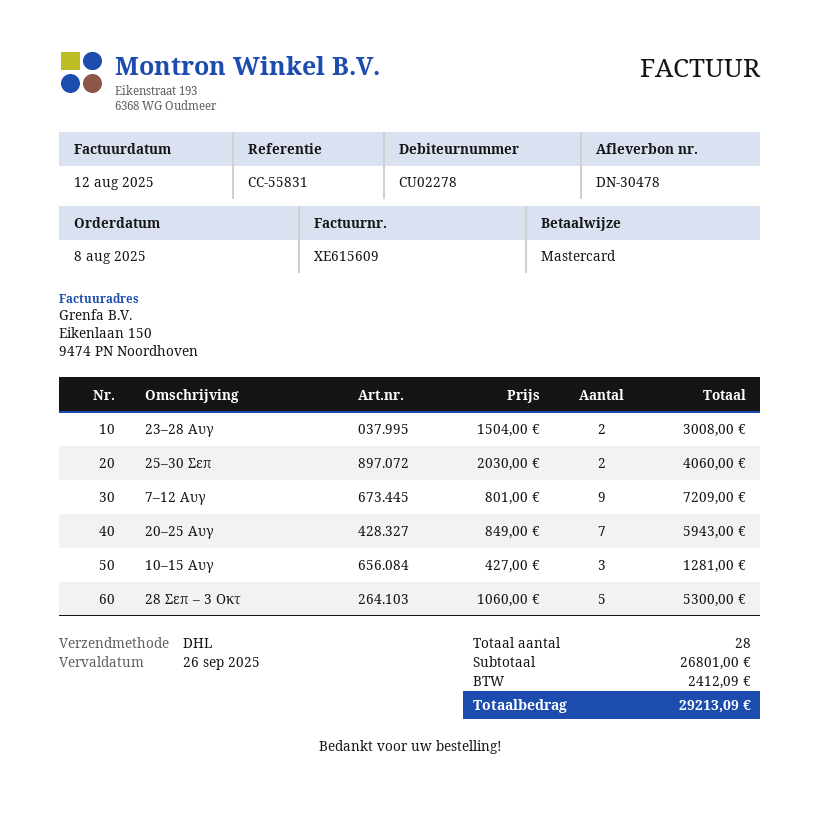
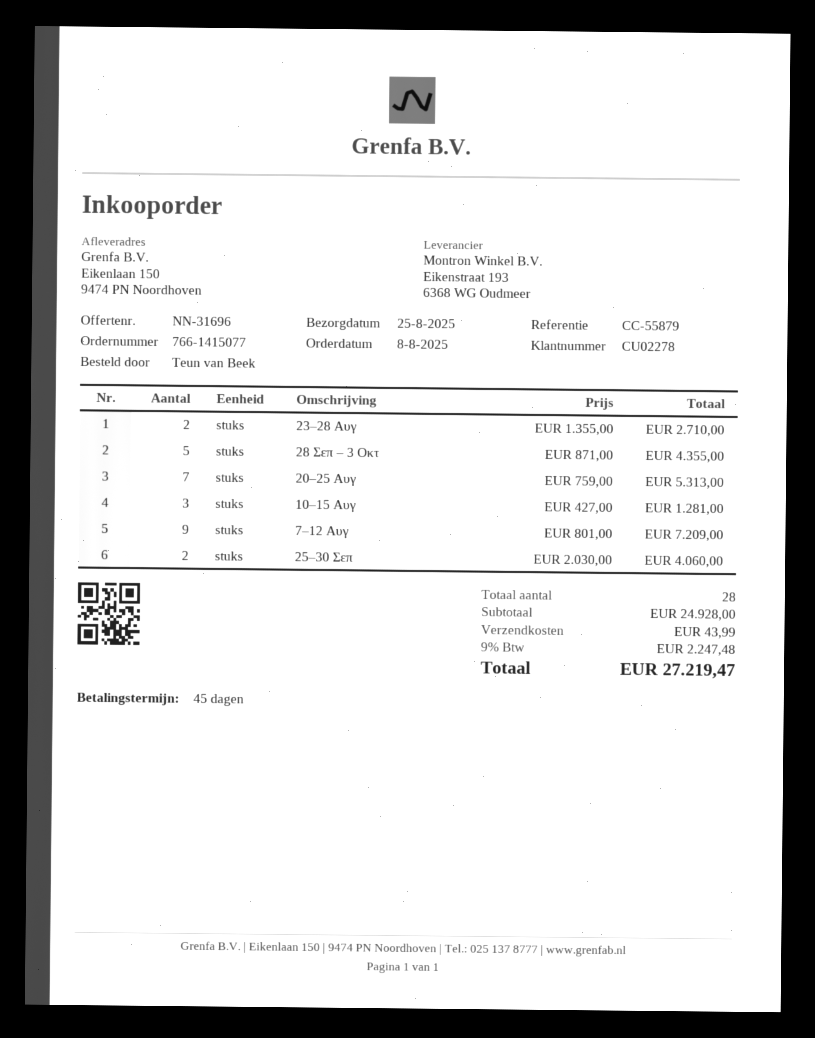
reference: CC-55831 -> CC-55879
23–28 Αυγ: 2 x 1504.00 = 3008.00 -> 2 x 1355.00 = 2710.00
20–25 Αυγ: 7 x 849.00 = 5943.00 -> 7 x 759.00 = 5313.00
28 Σεπ – 3 Οκτ: 5 x 1060.00 = 5300.00 -> 5 x 871.00 = 4355.00
subtotal: 26801.00 -> 24928.00
shipping: none -> 43.99
tax: 2412.09 -> 2247.48
total: 29213.09 -> 27219.47

